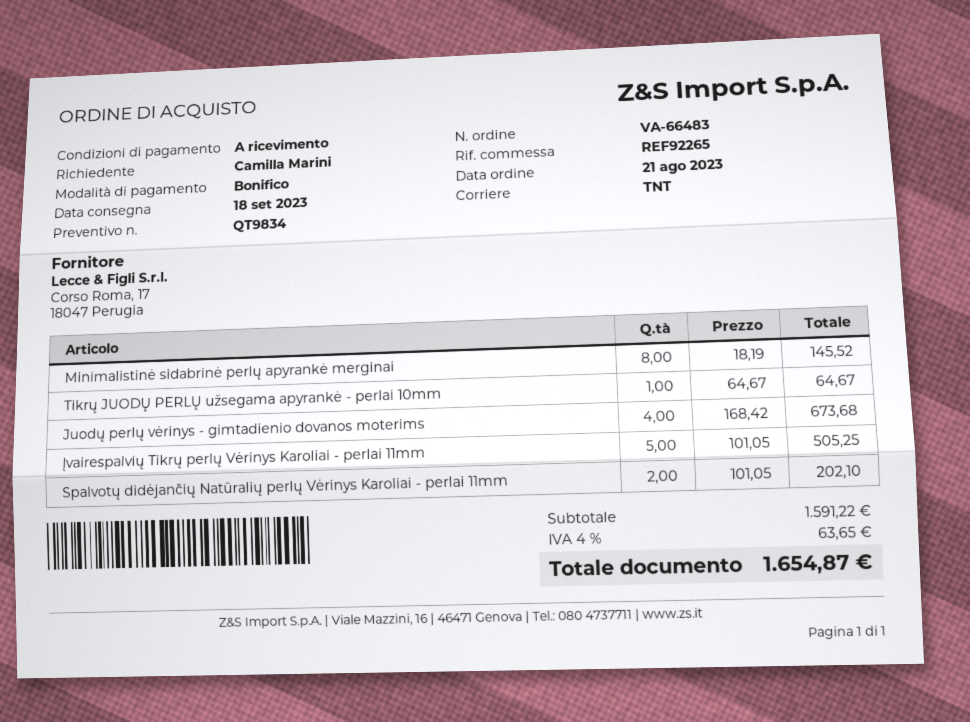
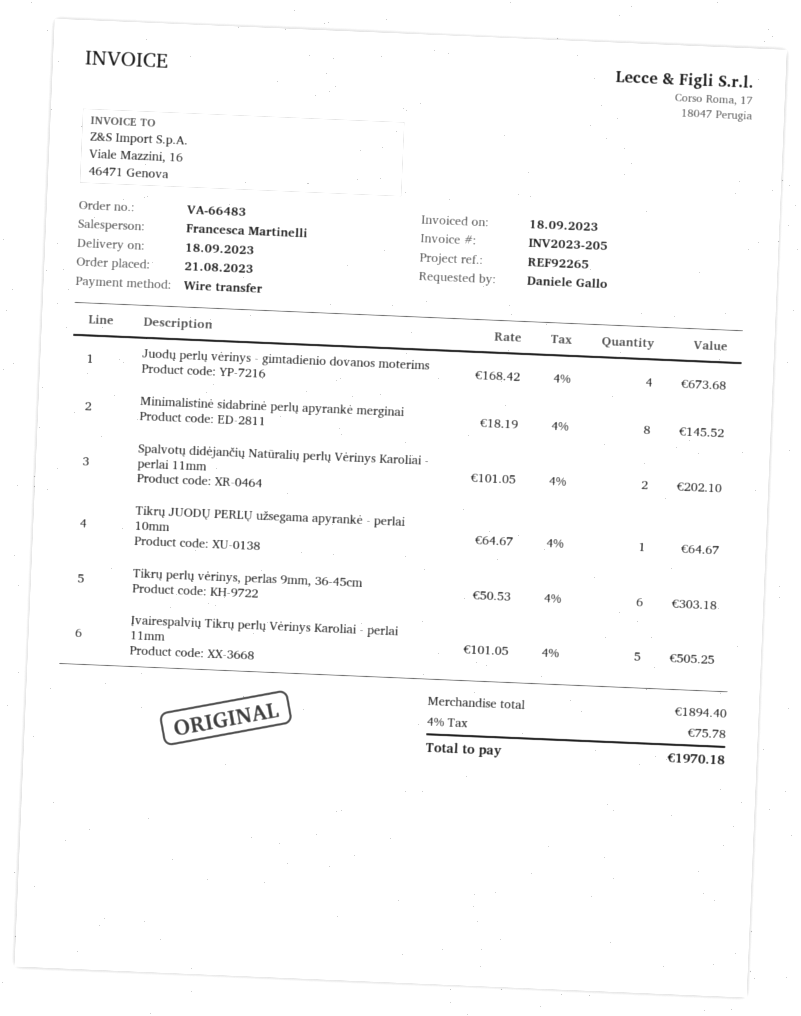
ordered by: Camilla Marini -> Daniele Gallo
Tikrų perlų vėrinys, perlas 9mm, 36-45cm: none -> 6 x 50.53 = 303.18
subtotal: 1591.22 -> 1894.40
tax: 4% = 63.65 -> 4% = 75.78
total: 1654.87 -> 1970.18

